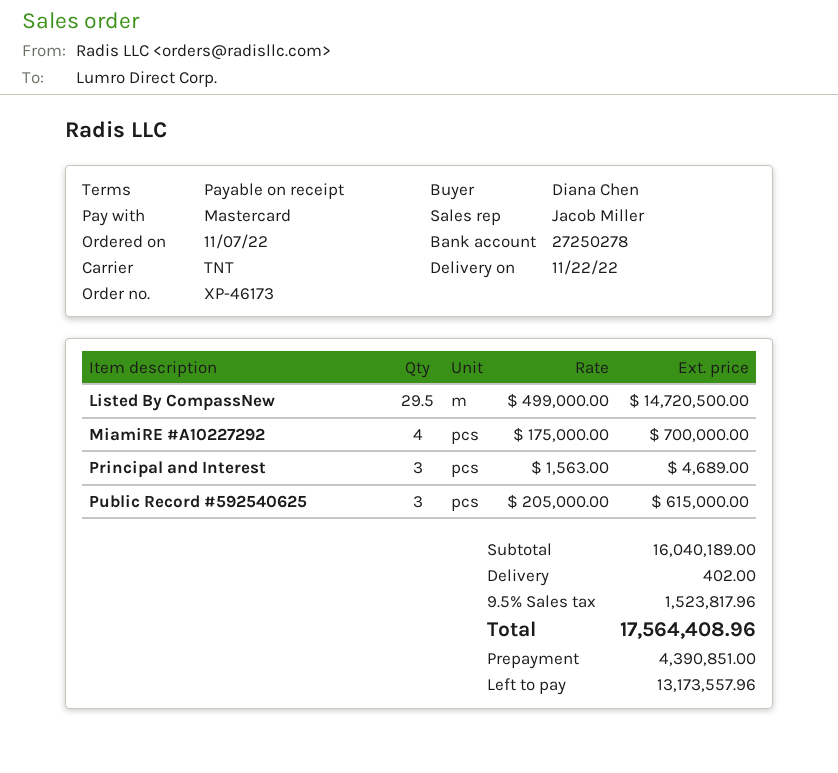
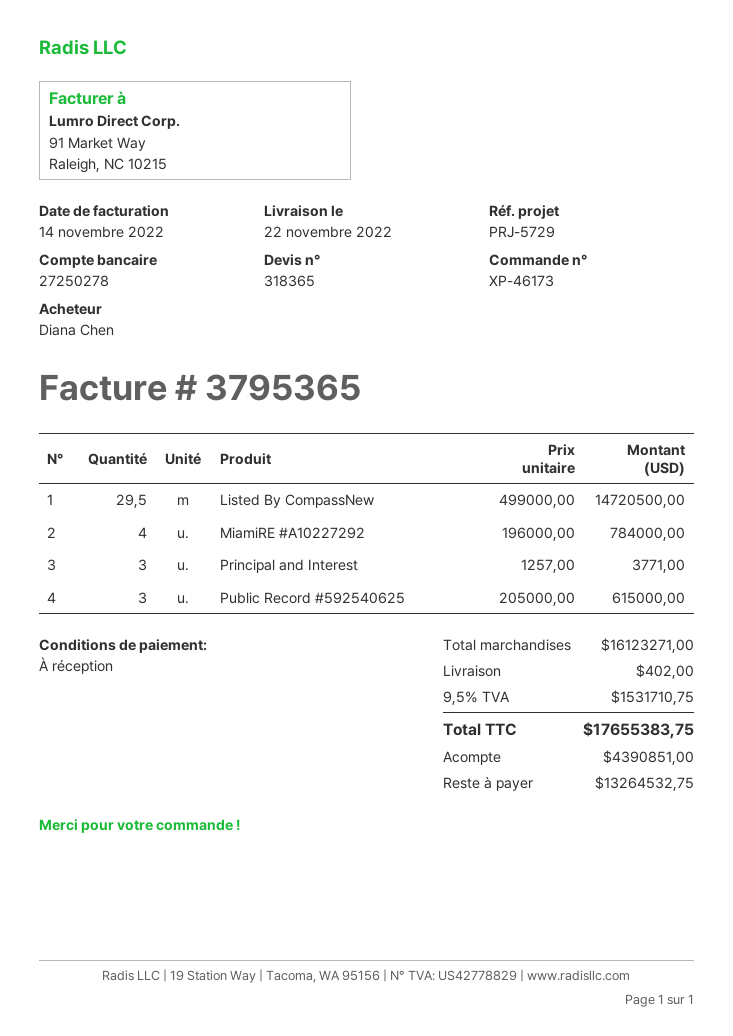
MiamiRE #A10227292: 4 x 175000.00 = 700000.00 -> 4 x 196000.00 = 784000.00
Principal and Interest: 3 x 1563.00 = 4689.00 -> 3 x 1257.00 = 3771.00
subtotal: 16040189.00 -> 16123271.00
tax: 9.5% = 1523817.96 -> 9.5% = 1531710.75
total: 17564408.96 -> 17655383.75
balance: 13173557.96 -> 13264532.75

